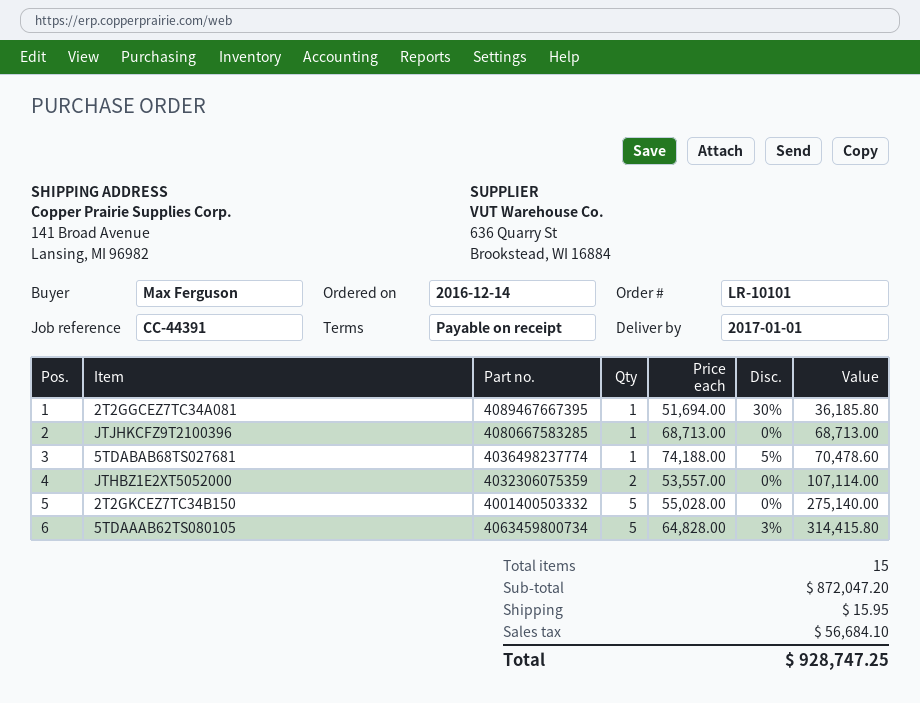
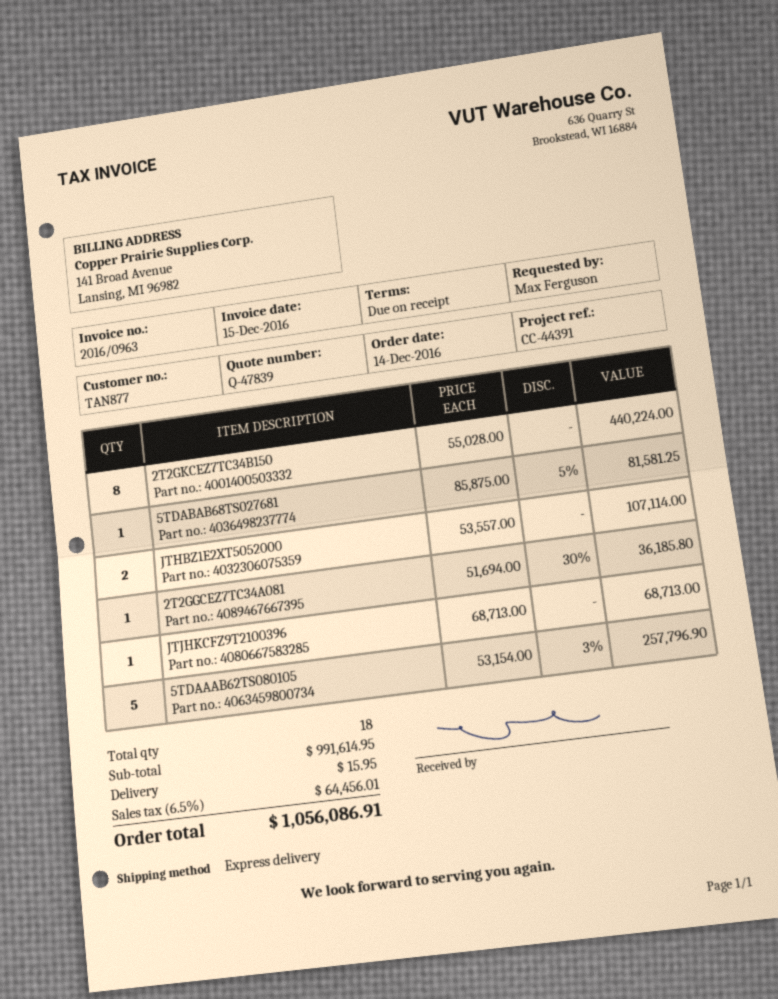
5TDABAB68TS027681: 1 x 74188.00 - 5% = 70478.60 -> 1 x 85875.00 - 5% = 81581.25
2T2GKCEZ7TC34B150: 5 x 55028.00 = 275140.00 -> 8 x 55028.00 = 440224.00
5TDAAAB62TS080105: 5 x 64828.00 - 3% = 314415.80 -> 5 x 53154.00 - 3% = 257796.90
total quantity: 15 -> 18
subtotal: 872047.20 -> 991614.95
tax: 56684.10 -> 64456.01
total: 928747.25 -> 1056086.91

